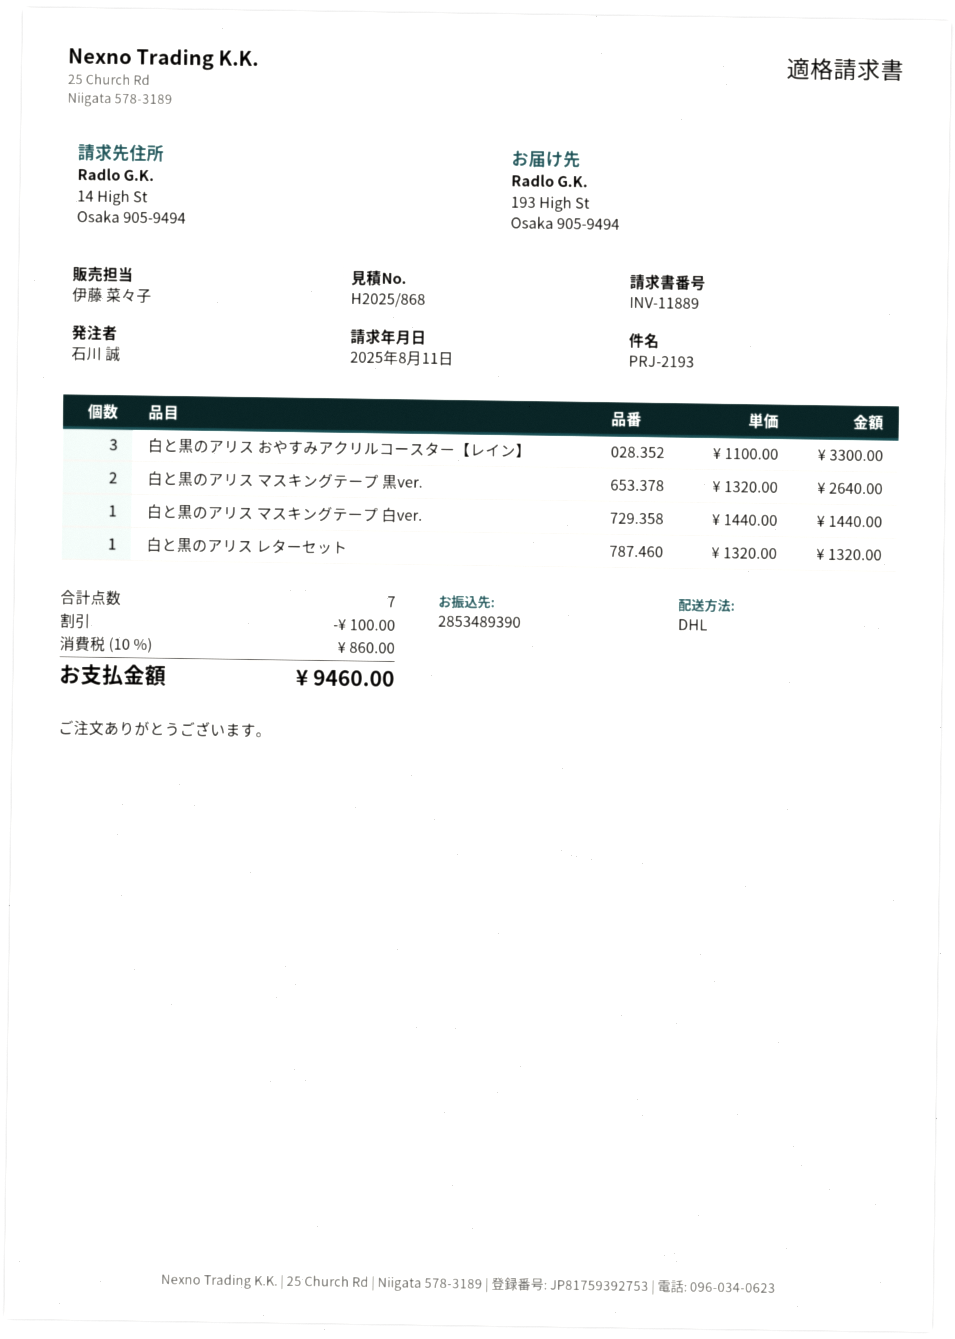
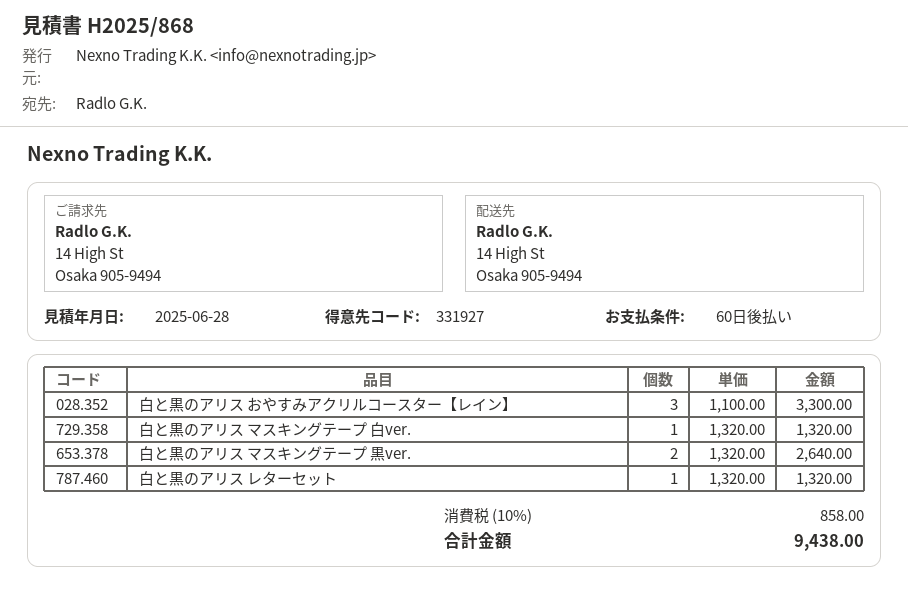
ship to: 193 High St, Osaka 905-9494 -> 14 High St, Osaka 905-9494
白と黒のアリス マスキングテープ 白ver.: 1 x 1440.00 = 1440.00 -> 1 x 1320.00 = 1320.00
discount: 100.00 -> none
tax: 10% = 860.00 -> 10% = 858.00
total: 9460.00 -> 9438.00

